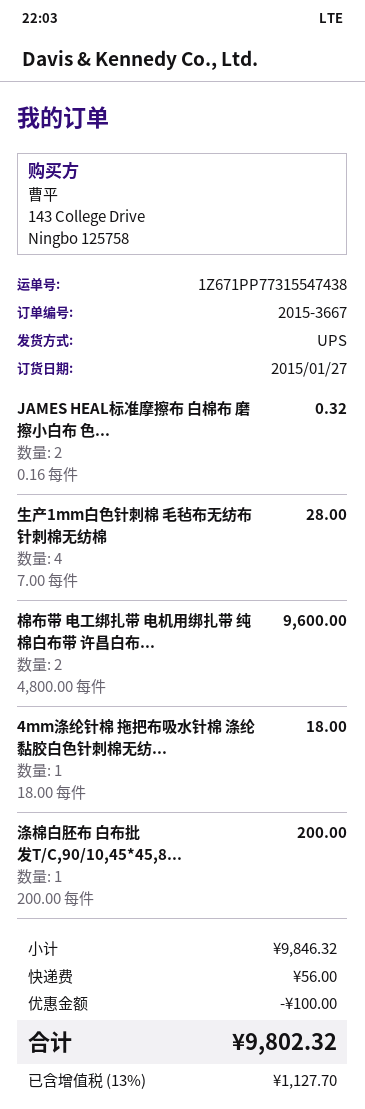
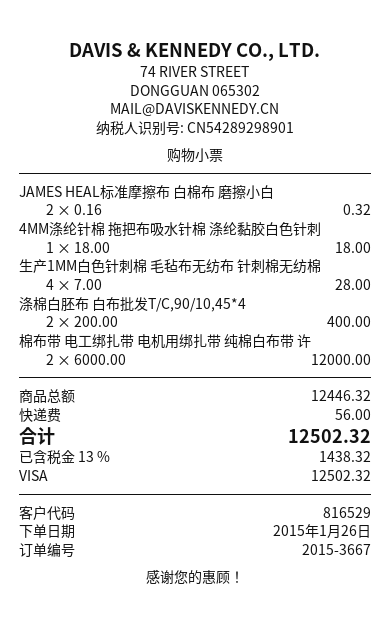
order date: 2015-01-27 -> 2015-01-26
棉布带 电工绑扎带 电机用绑扎带 纯棉白布带 许昌白布...: 2 x 4800.00 = 9600.00 -> 2 x 6000.00 = 12000.00
涤棉白胚布 白布批发T/C,90/10,45*45,8...: 1 x 200.00 = 200.00 -> 2 x 200.00 = 400.00
subtotal: 9846.32 -> 12446.32
discount: 100.00 -> none
tax: 13% = 1127.70 -> 13% = 1438.32
total: 9802.32 -> 12502.32

